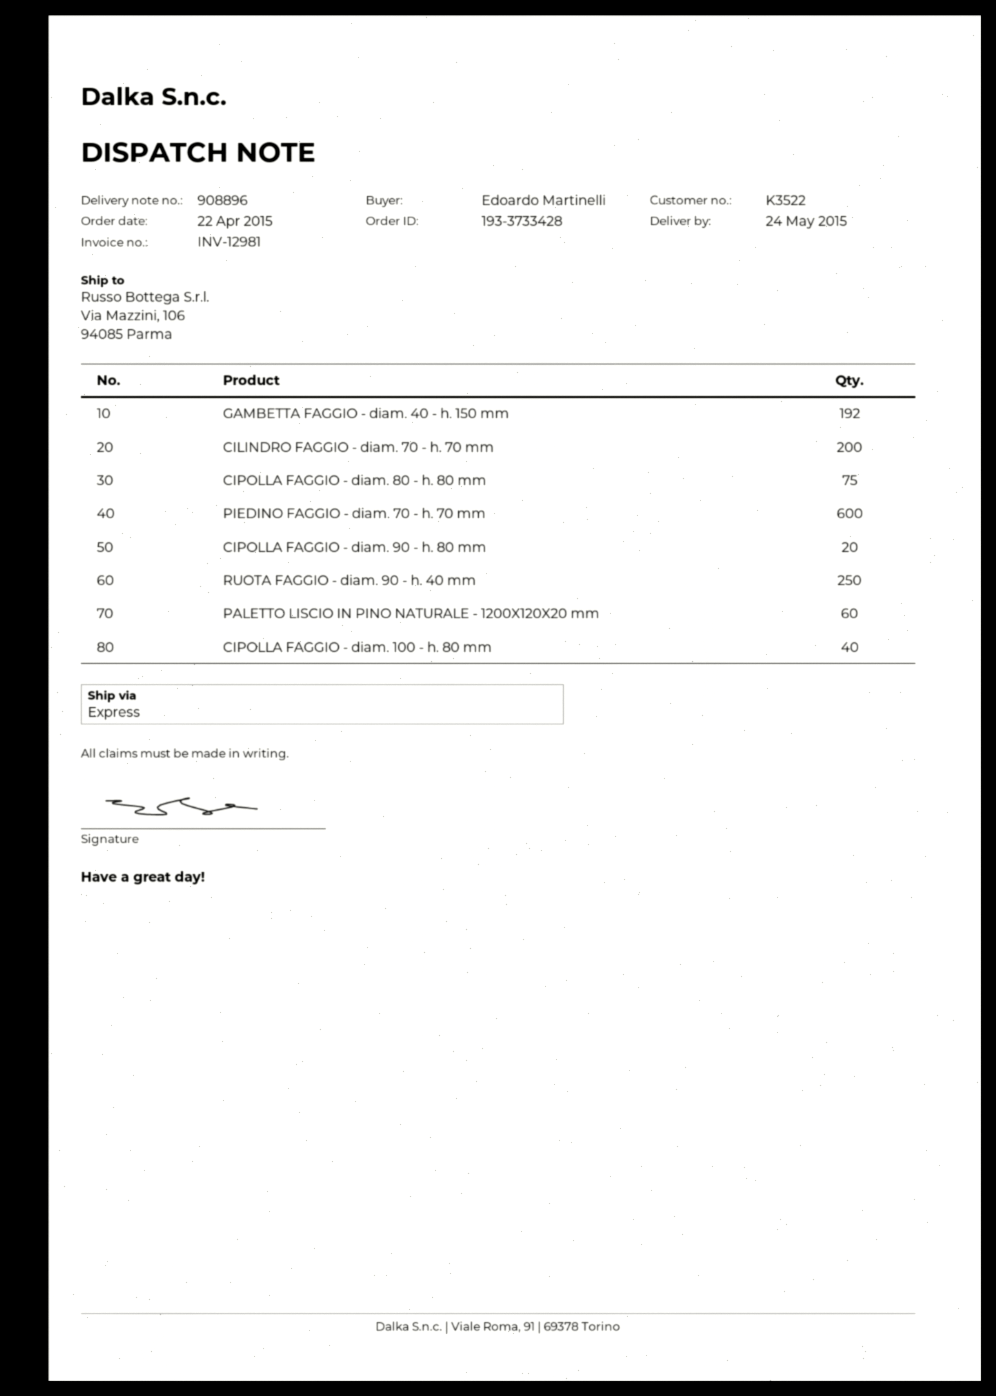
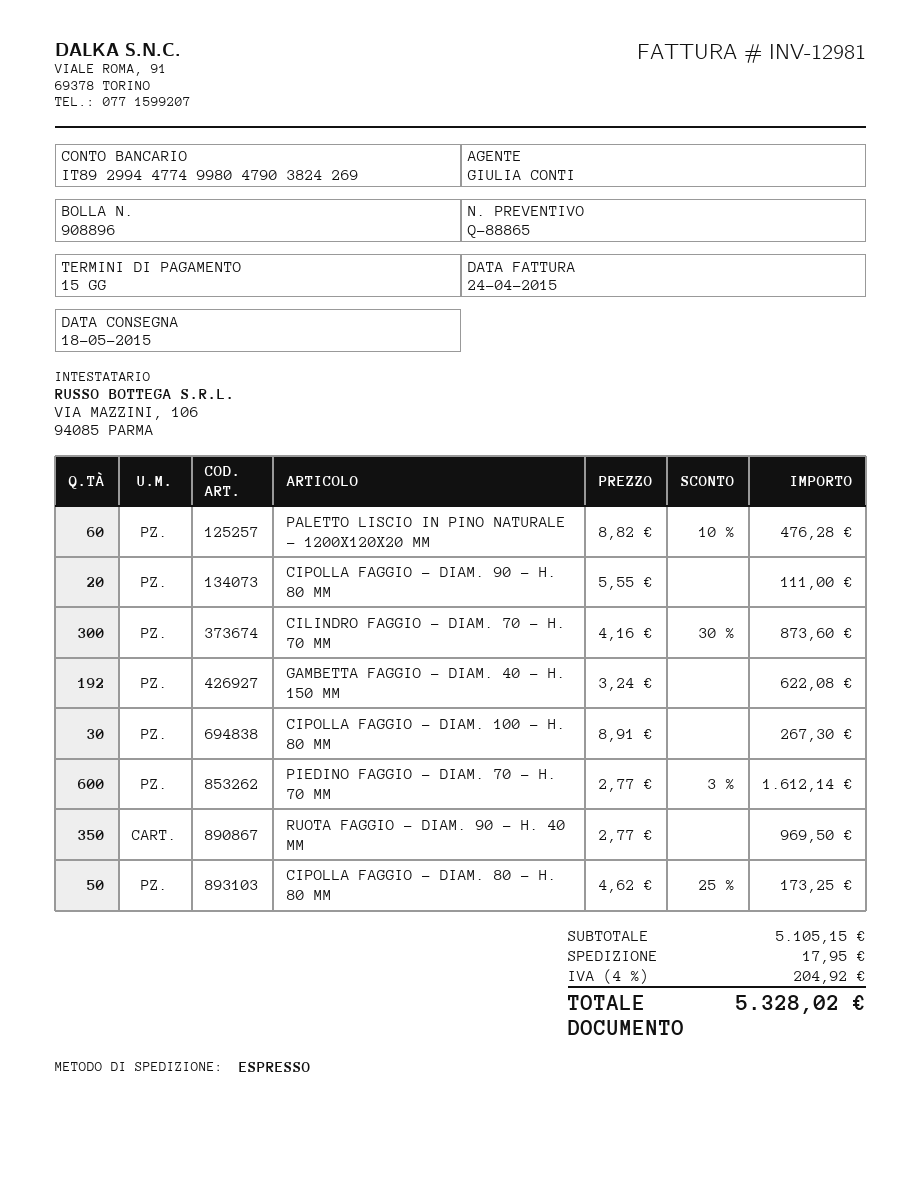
delivery date: 2015-05-24 -> 2015-05-18
CILINDRO FAGGIO - diam. 70 - h. 70 mm: 200 -> 300
CIPOLLA FAGGIO - diam. 80 - h. 80 mm: 75 -> 50
RUOTA FAGGIO - diam. 90 - h. 40 mm: 250 -> 350
CIPOLLA FAGGIO - diam. 100 - h. 80 mm: 40 -> 30

